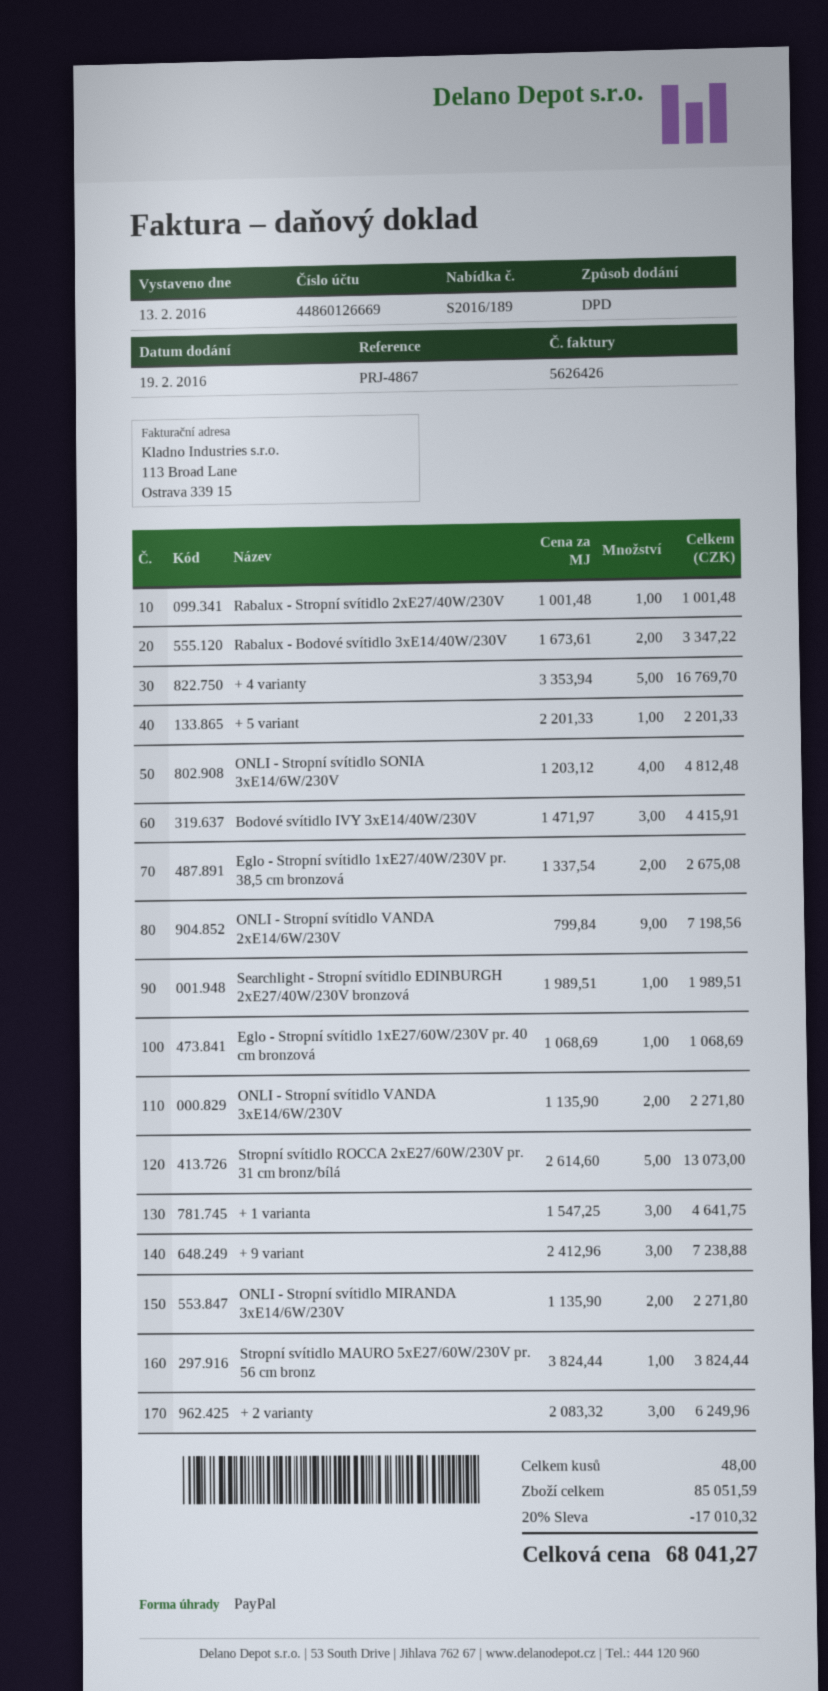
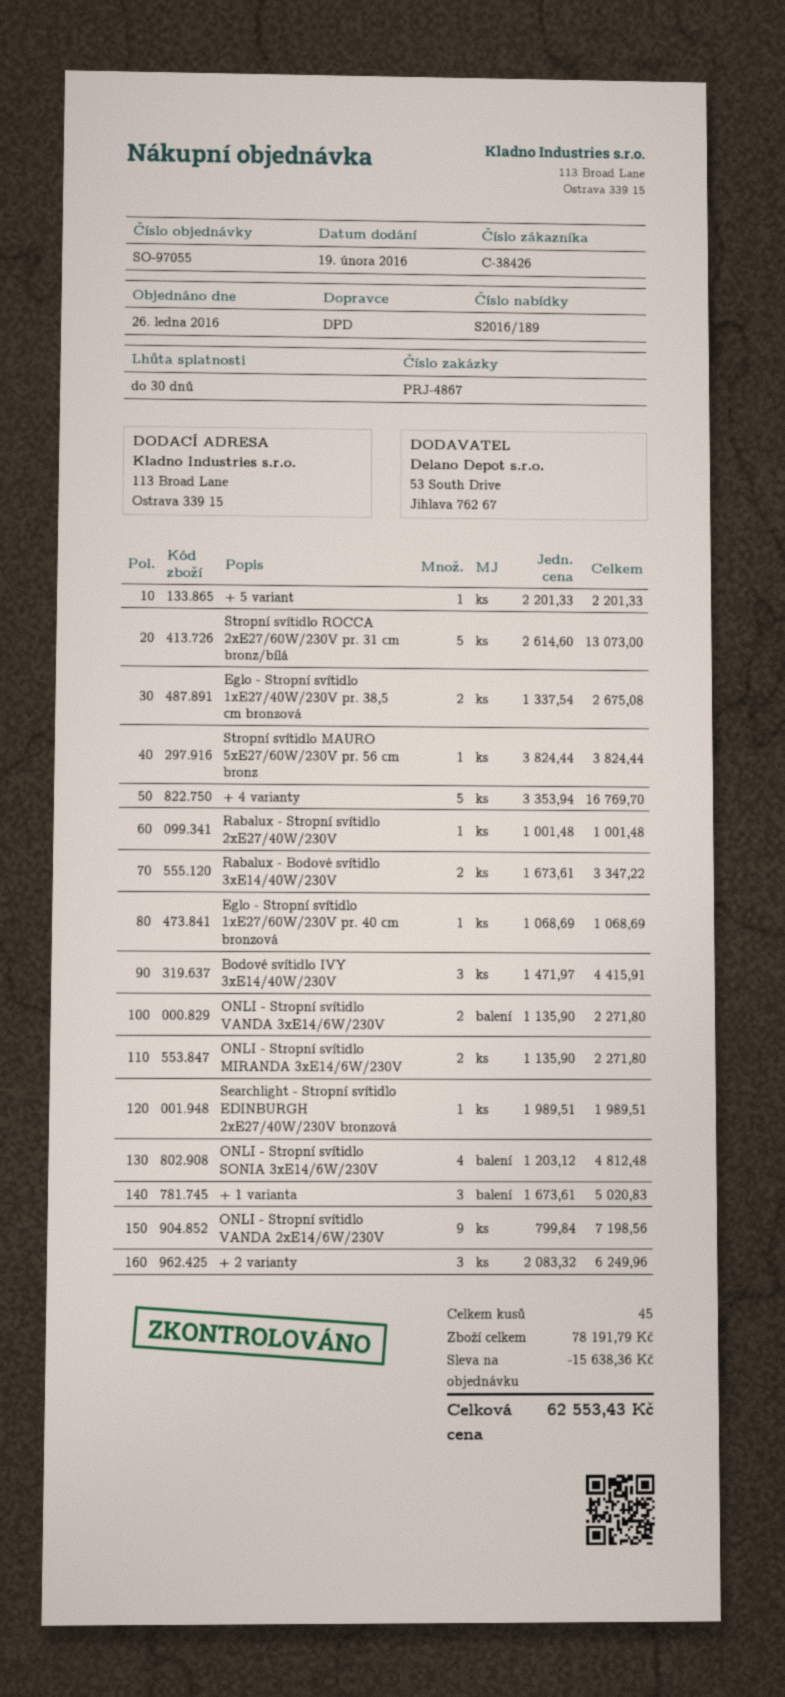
+ 1 varianta: 3 x 1547.25 = 4641.75 -> 3 x 1673.61 = 5020.83
+ 9 variant: 3 x 2412.96 = 7238.88 -> none
total quantity: 48 -> 45
subtotal: 85051.59 -> 78191.79
discount: 17010.32 -> 15638.36
total: 68041.27 -> 62553.43

